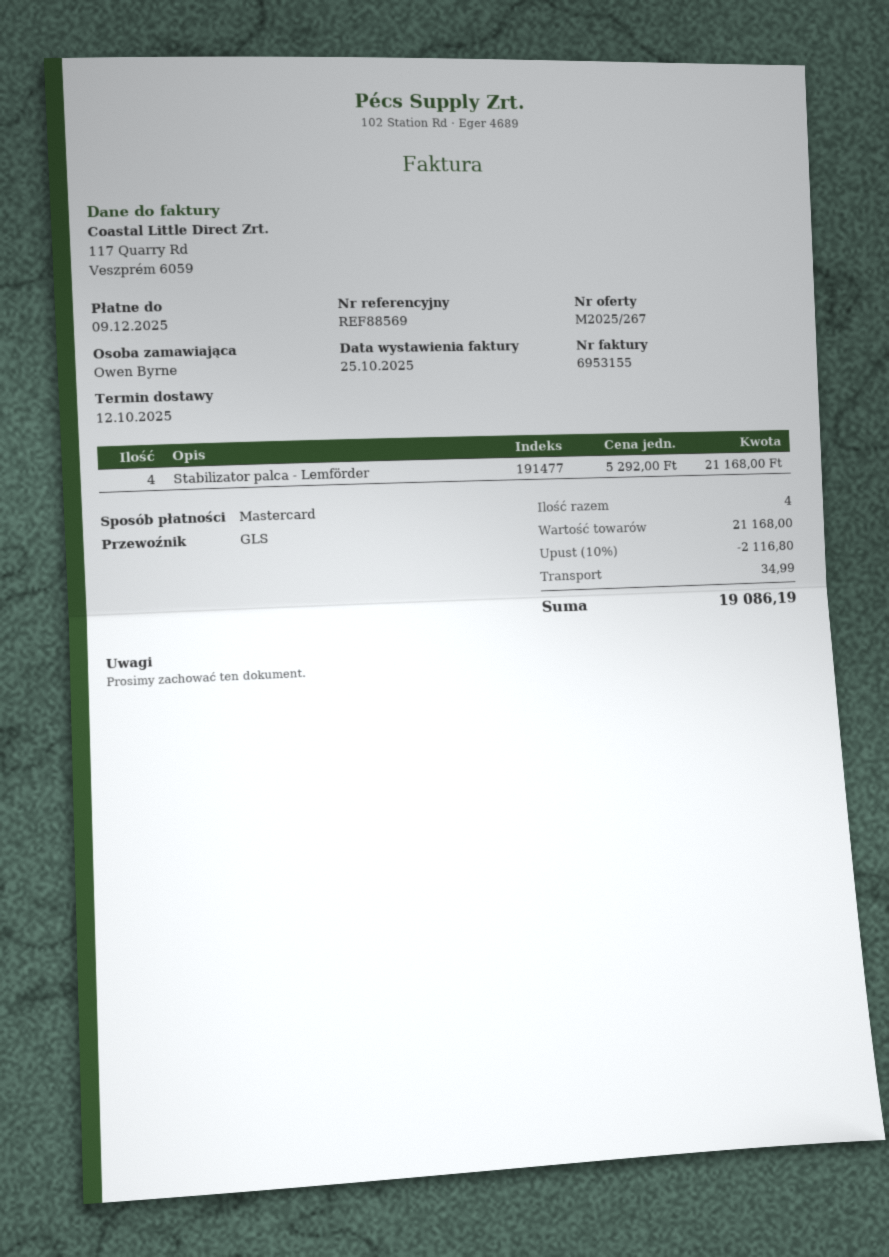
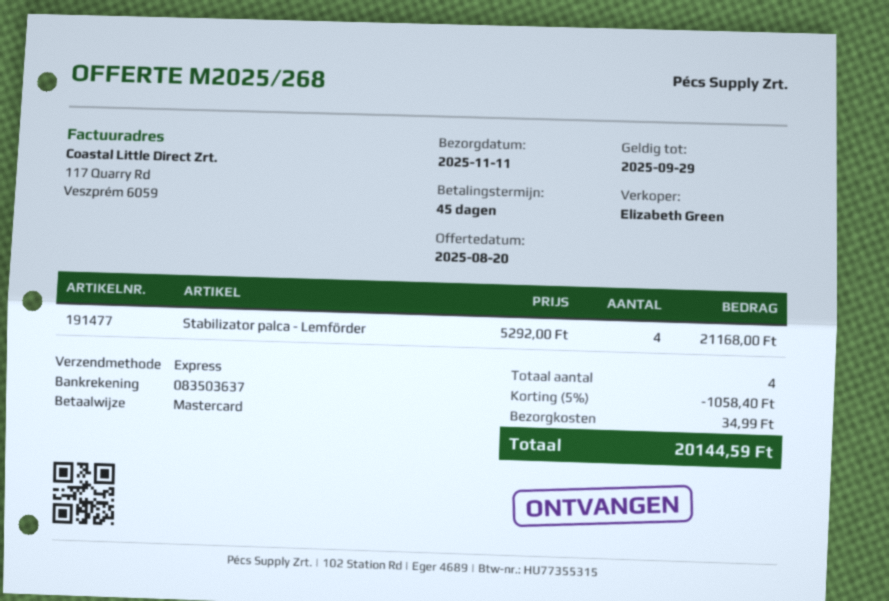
quote number: M2025/267 -> M2025/268
delivery date: 2025-10-12 -> 2025-11-11
shipping method: GLS -> express
discount: 10% = 2116.80 -> 5% = 1058.40
total: 19086.19 -> 20144.59

